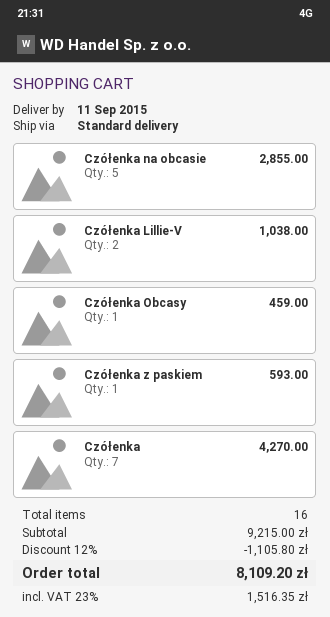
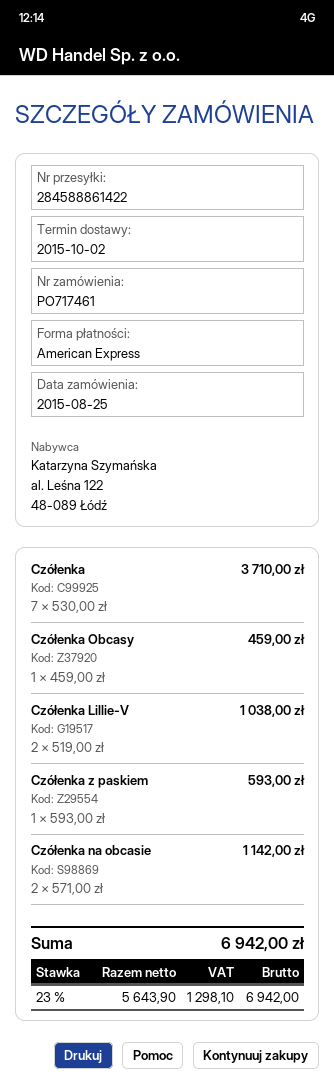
delivery date: 2015-09-11 -> 2015-10-02
Czółenka na obcasie: 5 for 2855.00 -> 2 for 1142.00
Czółenka: 7 for 4270.00 -> 7 for 3710.00
discount: 12% = 1105.80 -> none
tax: 23% = 1516.35 -> 23% = 1298.10
total: 8109.20 -> 6942.00

